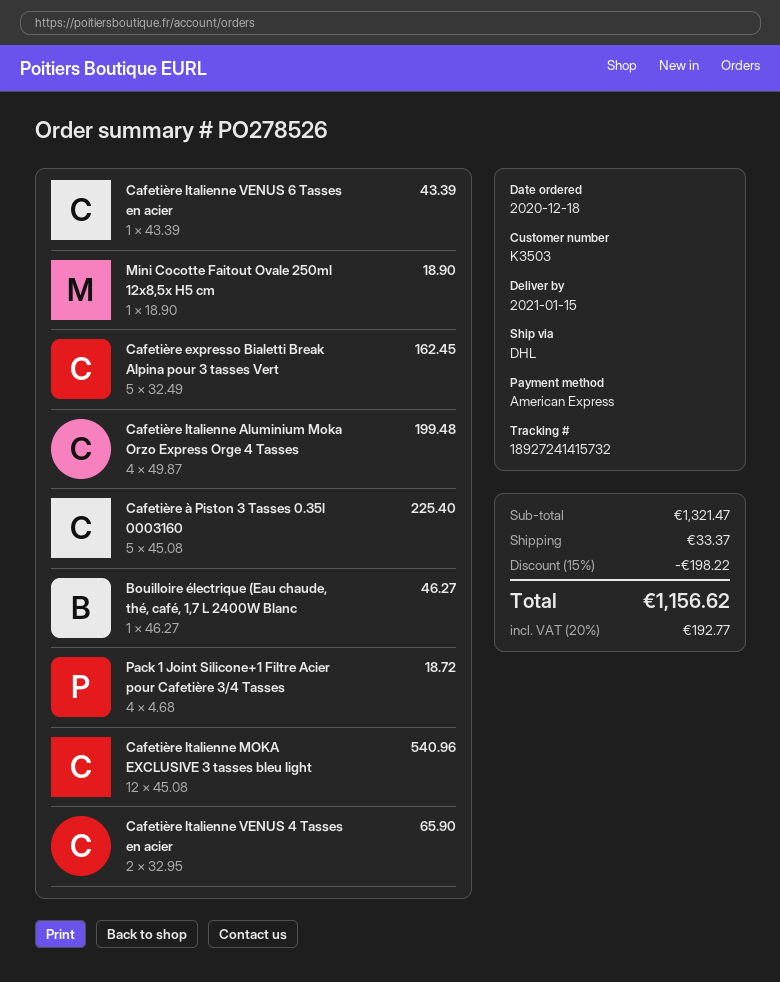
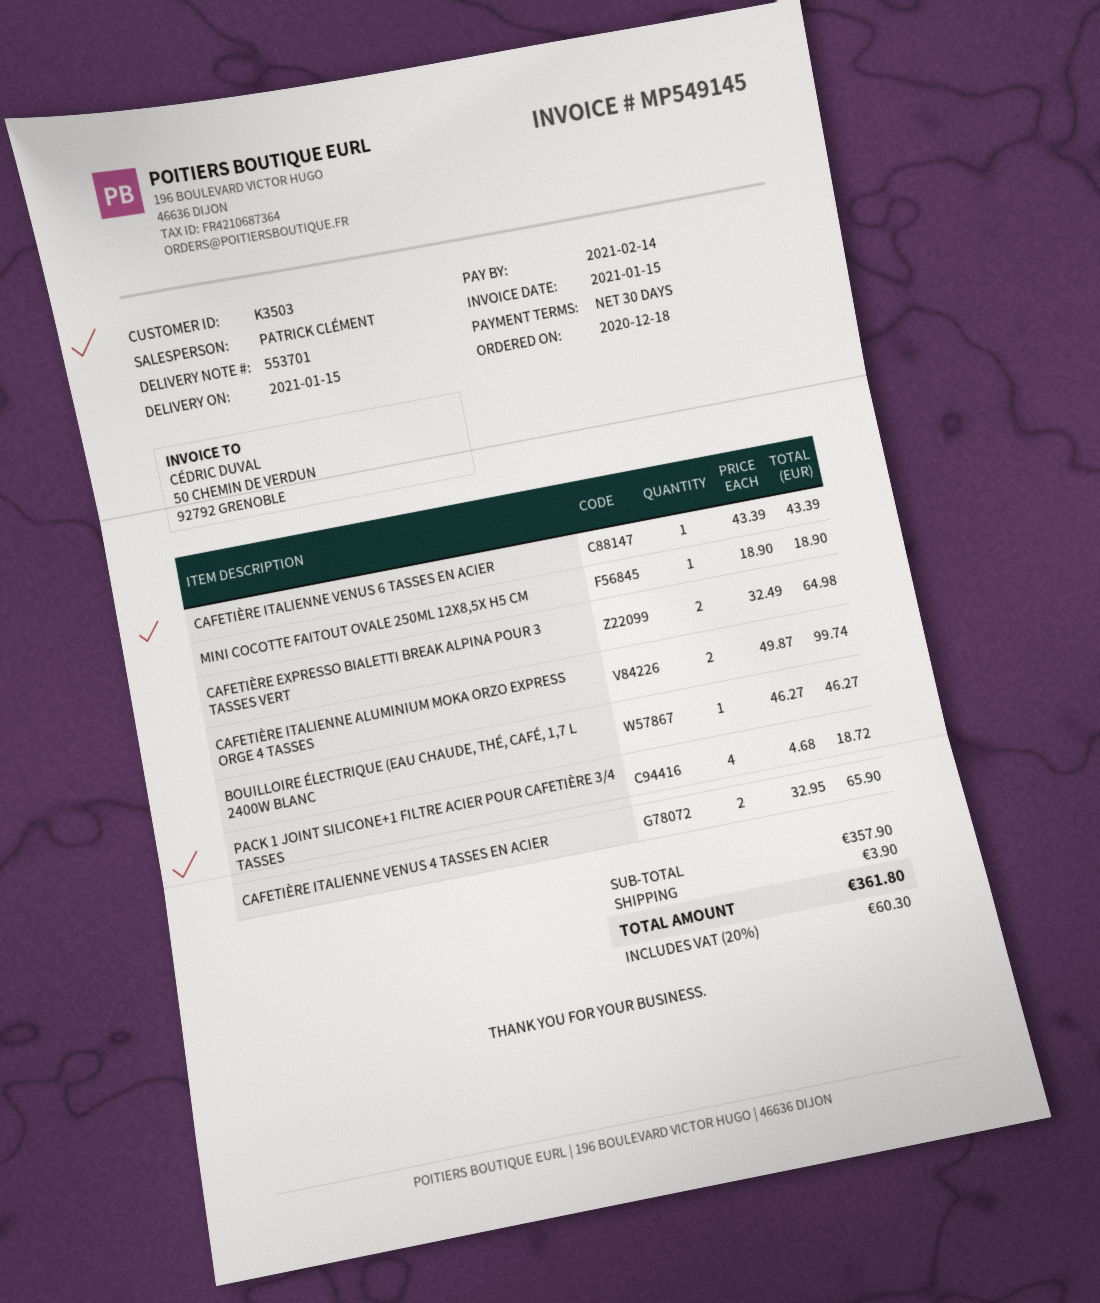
Cafetière expresso Bialetti Break Alpina pour 3 tasses Vert: 5 x 32.49 = 162.45 -> 2 x 32.49 = 64.98
Cafetière Italienne Aluminium Moka Orzo Express Orge 4 Tasses: 4 x 49.87 = 199.48 -> 2 x 49.87 = 99.74
Cafetière à Piston 3 Tasses 0.35l 0003160: 5 x 45.08 = 225.40 -> none
Cafetière Italienne MOKA EXCLUSIVE 3 tasses bleu light: 12 x 45.08 = 540.96 -> none
subtotal: 1321.47 -> 357.90
discount: 15% = 198.22 -> none
shipping: 33.37 -> 3.90
tax: 20% = 192.77 -> 20% = 60.30
total: 1156.62 -> 361.80

